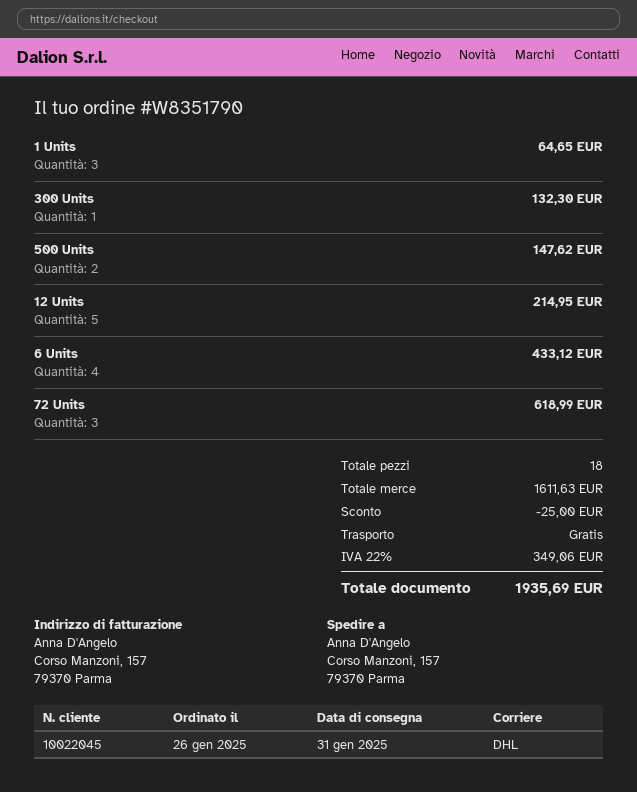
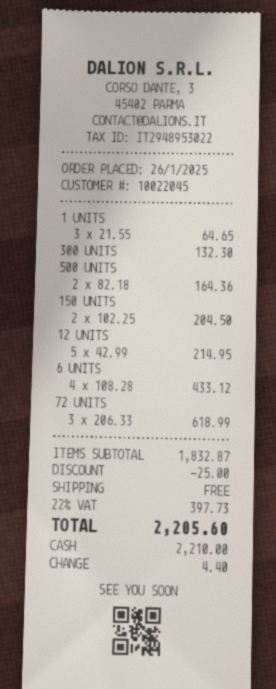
500 Units: 2 for 147.62 -> 2 for 164.36
150 UNITS: none -> 2 for 204.50
subtotal: 1611.63 -> 1832.87
tax: 22% = 349.06 -> 22% = 397.73
total: 1935.69 -> 2205.60

